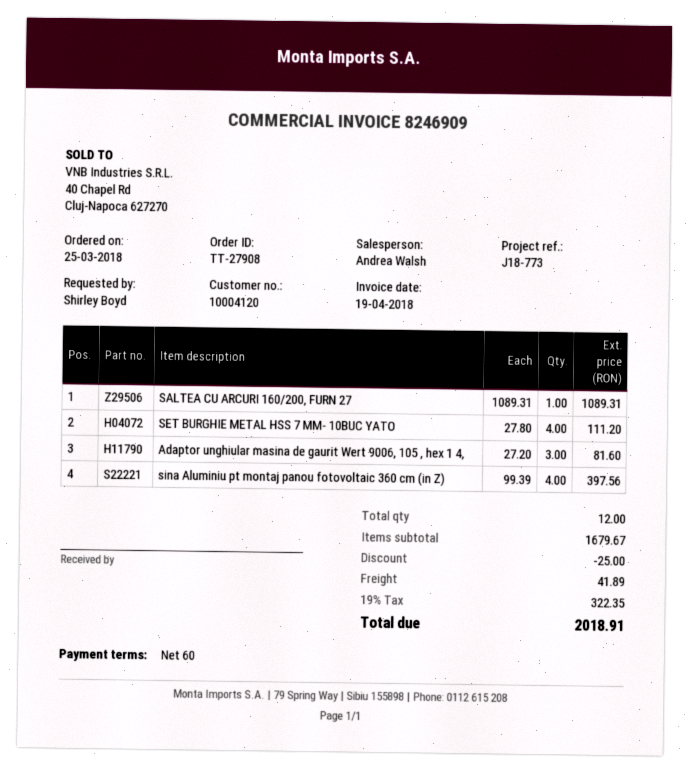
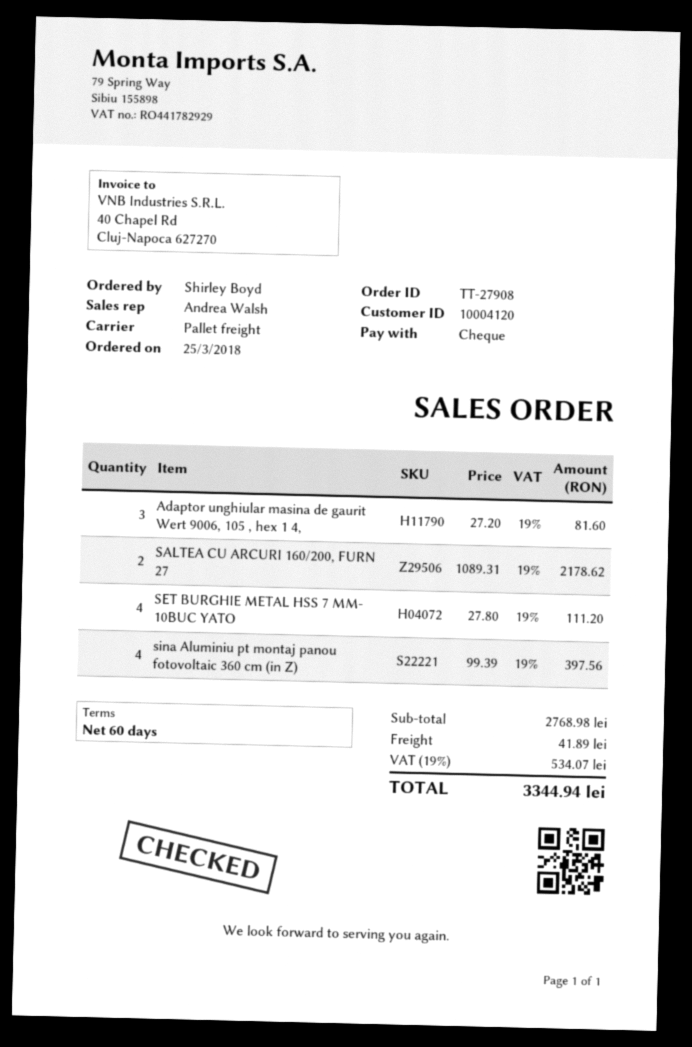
SALTEA CU ARCURI 160/200, FURN 27: 1 x 1089.31 = 1089.31 -> 2 x 1089.31 = 2178.62
subtotal: 1679.67 -> 2768.98
discount: 25.00 -> none
tax: 19% = 322.35 -> 19% = 534.07
total: 2018.91 -> 3344.94

